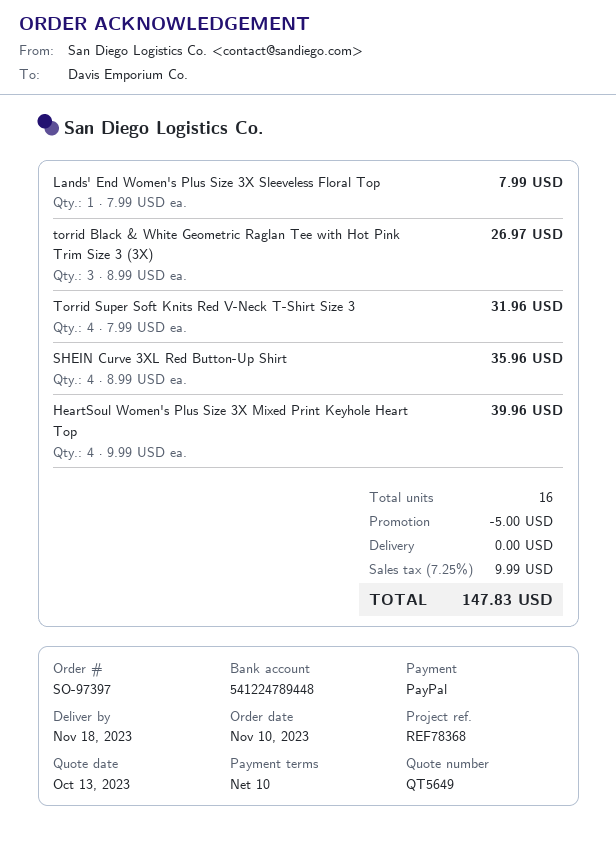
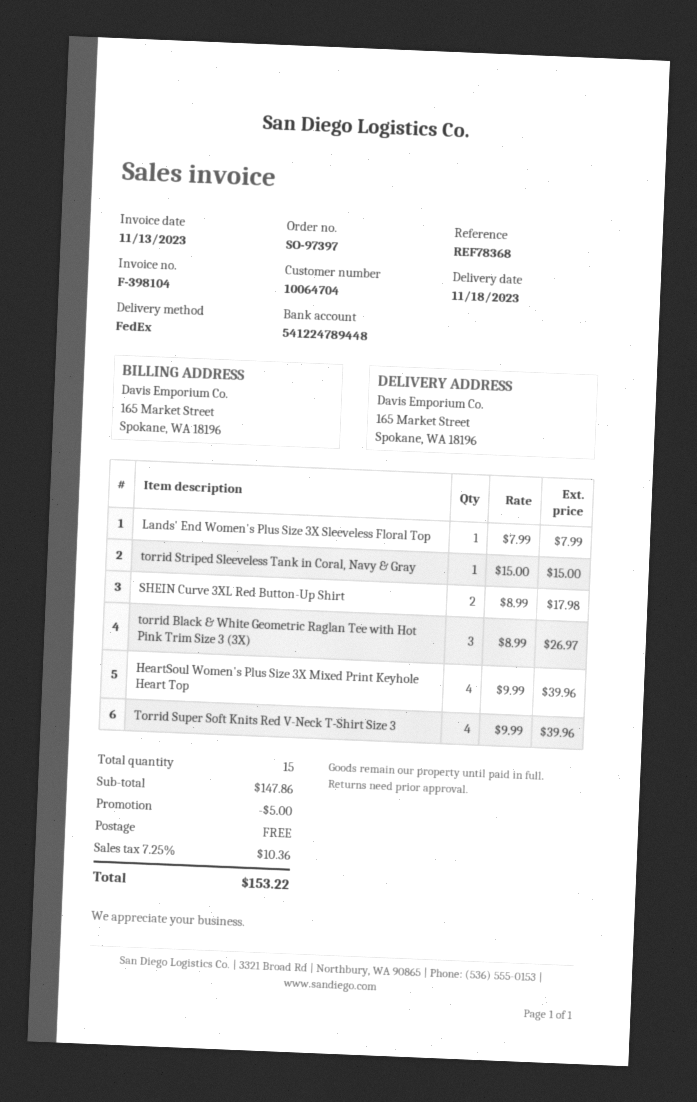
Torrid Super Soft Knits Red V-Neck T-Shirt Size 3: 4 x 7.99 = 31.96 -> 4 x 9.99 = 39.96
SHEIN Curve 3XL Red Button-Up Shirt: 4 x 8.99 = 35.96 -> 2 x 8.99 = 17.98
torrid Striped Sleeveless Tank in Coral, Navy & Gray: none -> 1 x 15.00 = 15.00
total quantity: 16 -> 15
tax: 7.25% = 9.99 -> 7.25% = 10.36
total: 147.83 -> 153.22

